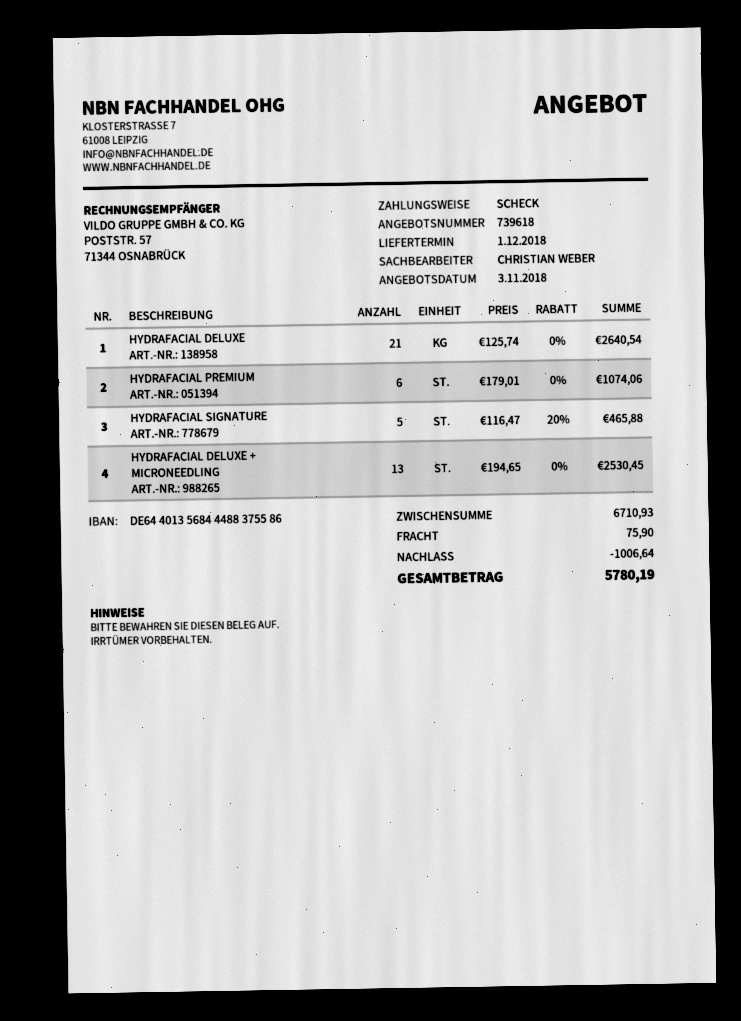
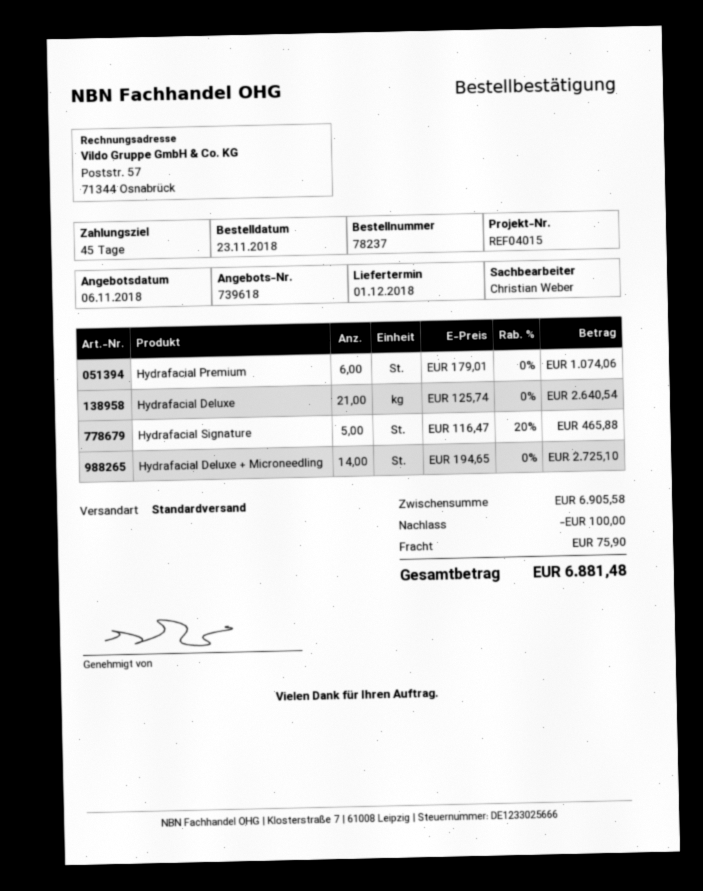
quote date: 2018-11-03 -> 2018-11-06
HYDRAFACIAL DELUXE + MICRONEEDLING: 13 x 194.65 = 2530.45 -> 14 x 194.65 = 2725.10
subtotal: 6710.93 -> 6905.58
discount: 1006.64 -> 100.00
total: 5780.19 -> 6881.48

